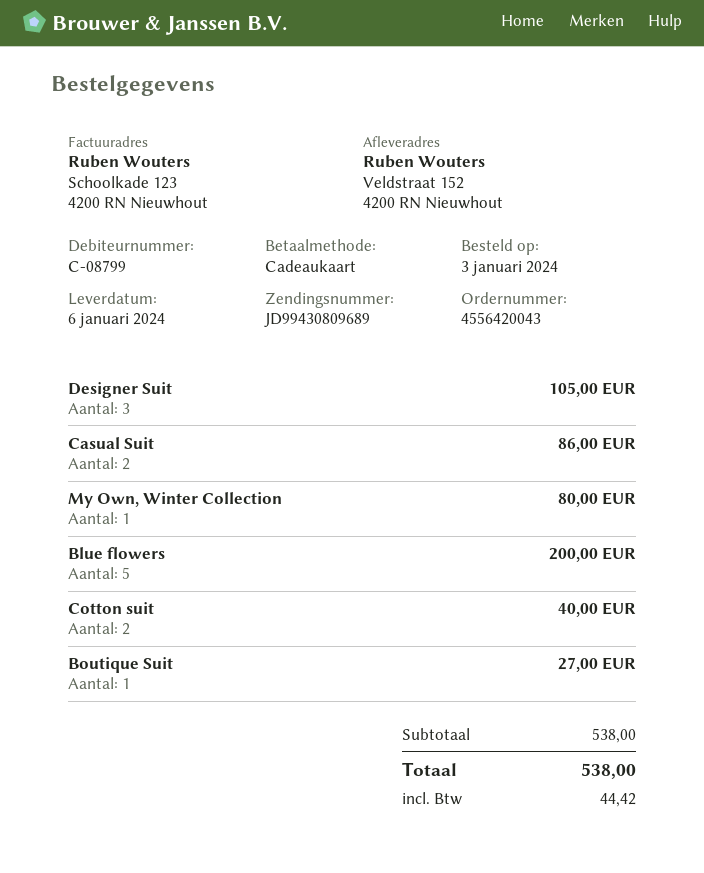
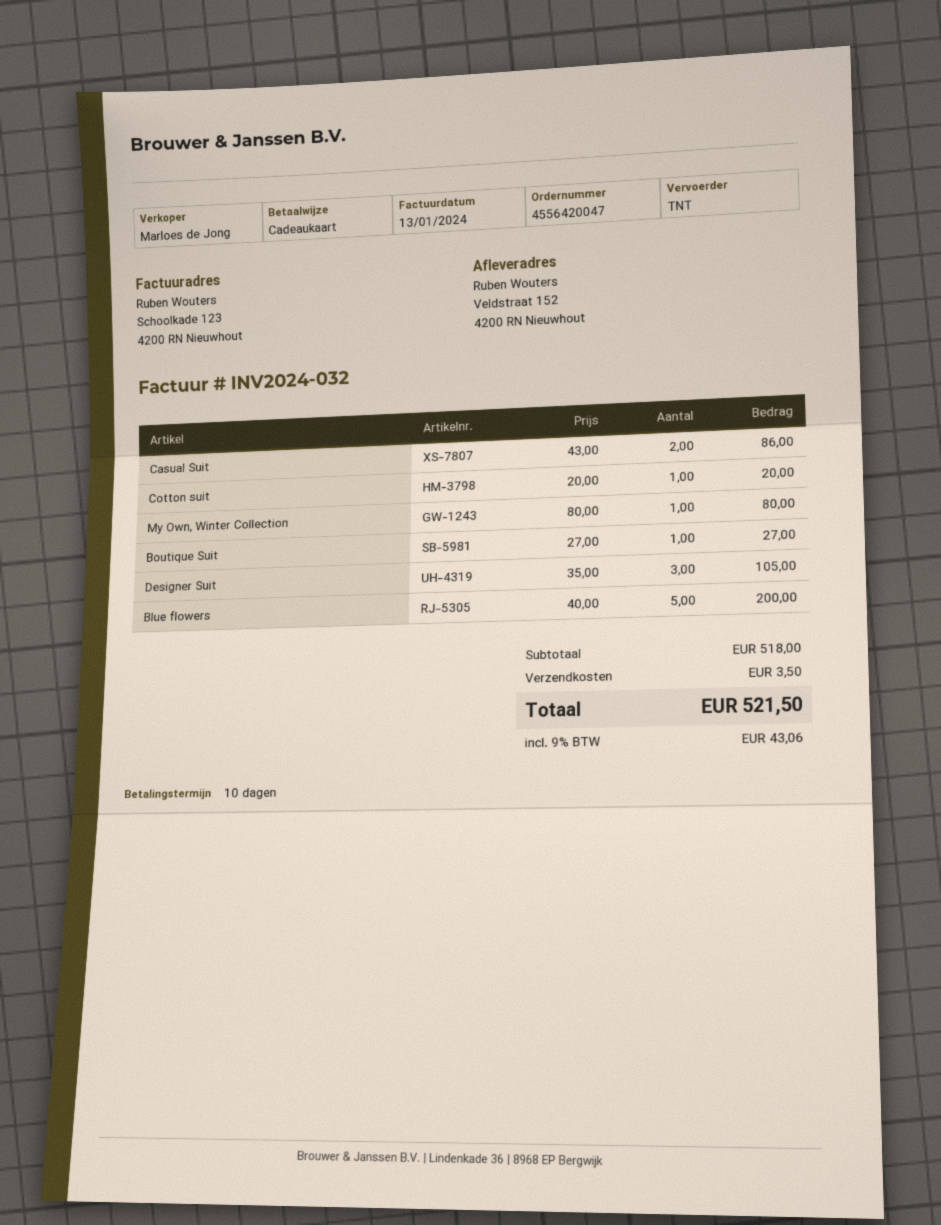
order number: 4556420043 -> 4556420047
Cotton suit: 2 for 40.00 -> 1 for 20.00
subtotal: 538.00 -> 518.00
shipping: none -> 3.50
tax: 44.42 -> 43.06
total: 538.00 -> 521.50

